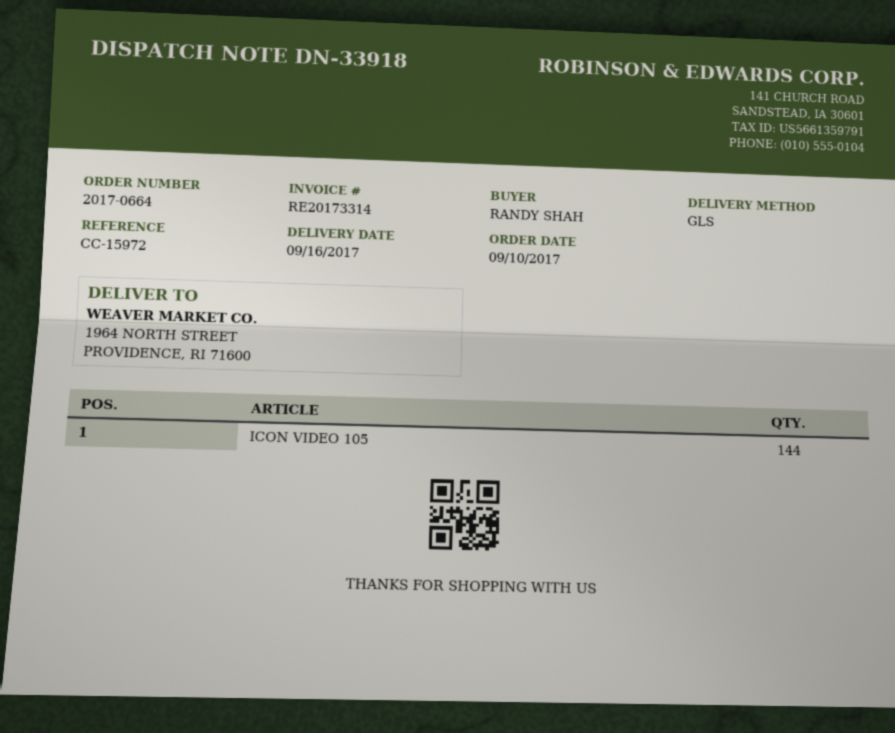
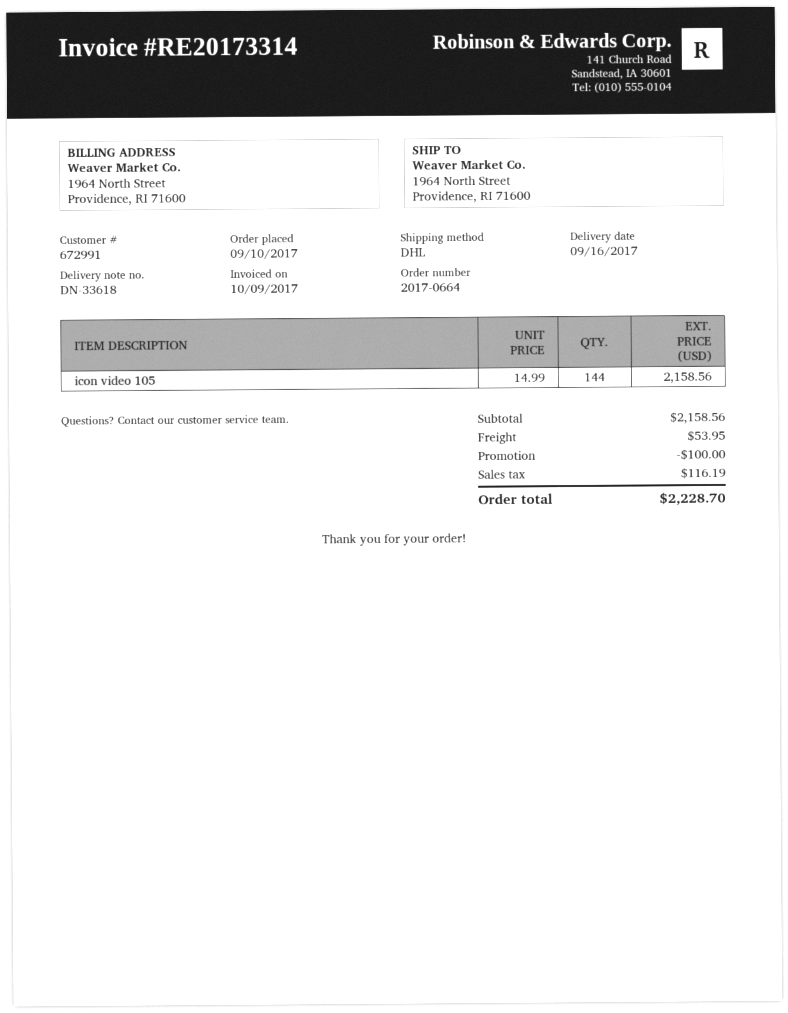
delivery note number: DN-33918 -> DN-33618
shipping method: GLS -> DHL

